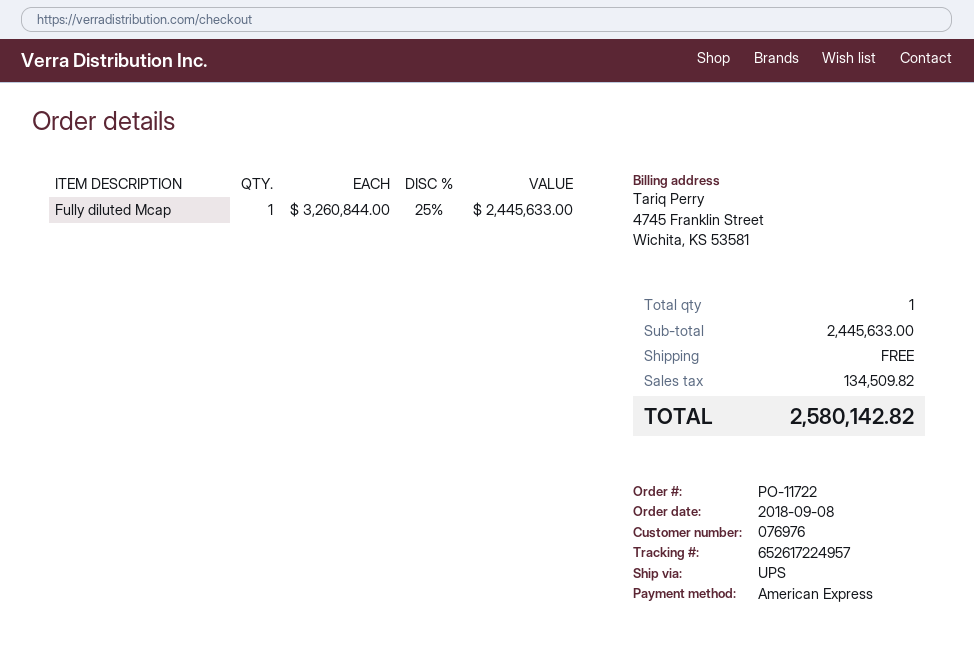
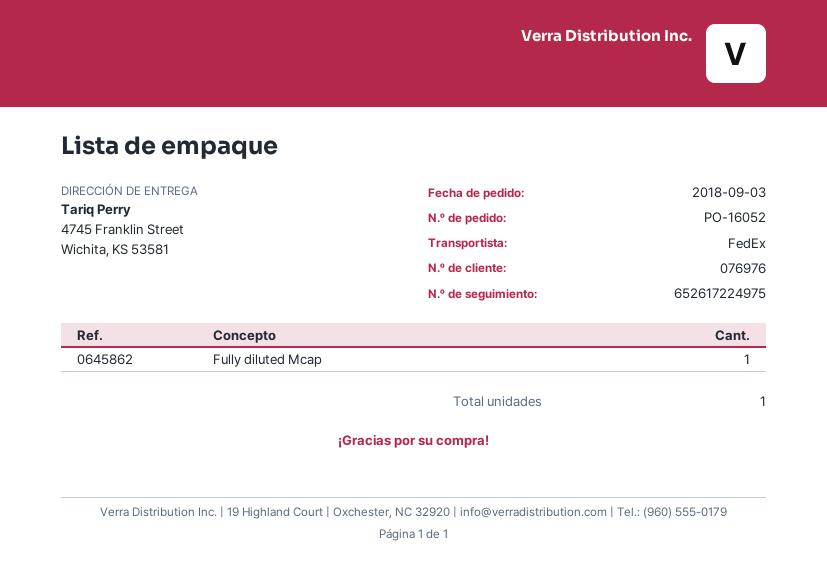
order number: PO-11722 -> PO-16052
order date: 2018-09-08 -> 2018-09-03
shipping method: UPS -> FedEx
tracking number: 652617224957 -> 652617224975

